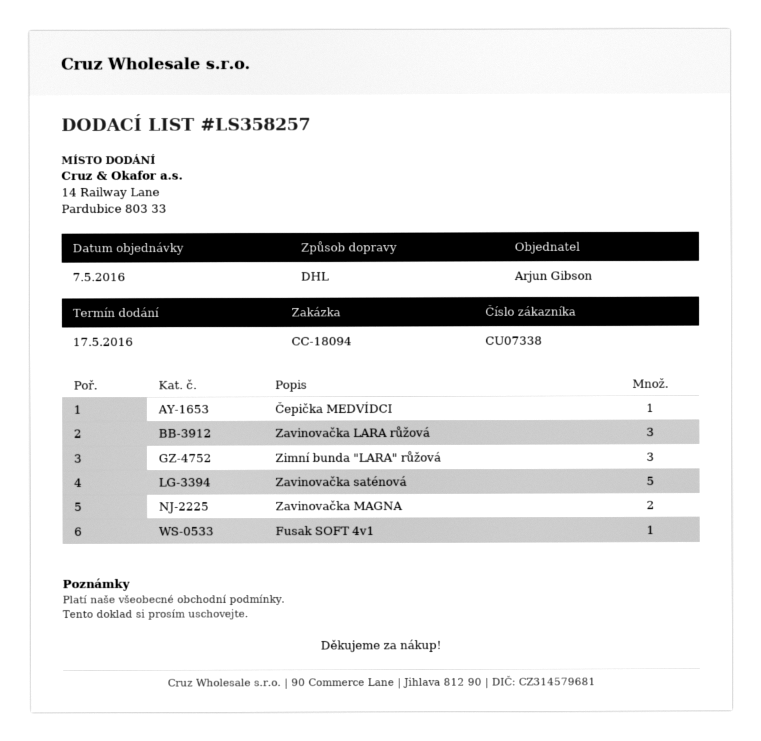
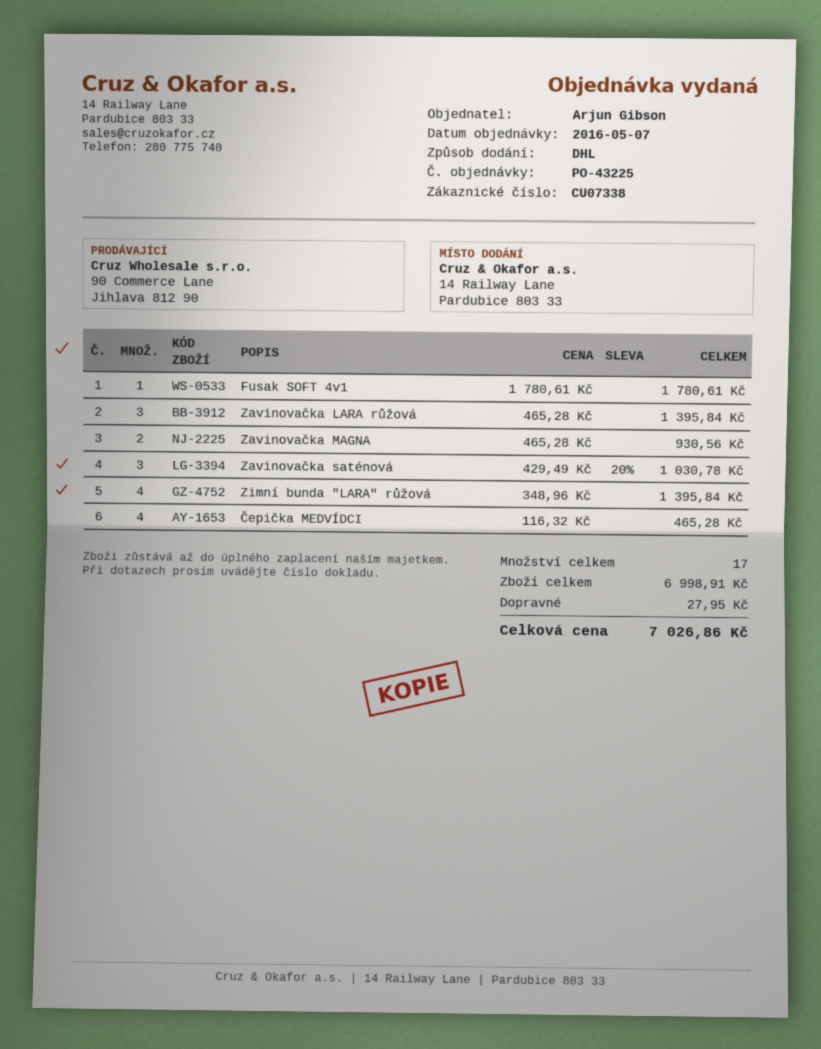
Čepička MEDVÍDCI: 1 -> 4
Zimní bunda "LARA" růžová: 3 -> 4
Zavinovačka saténová: 5 -> 3

